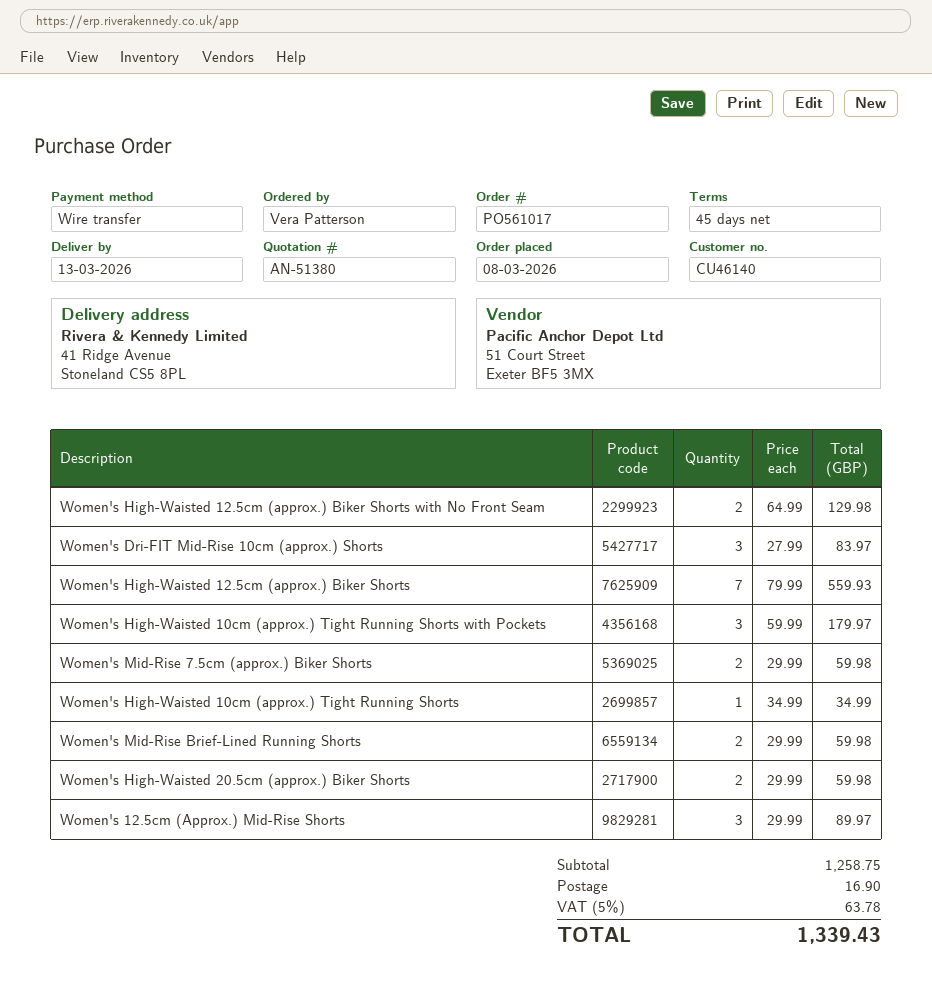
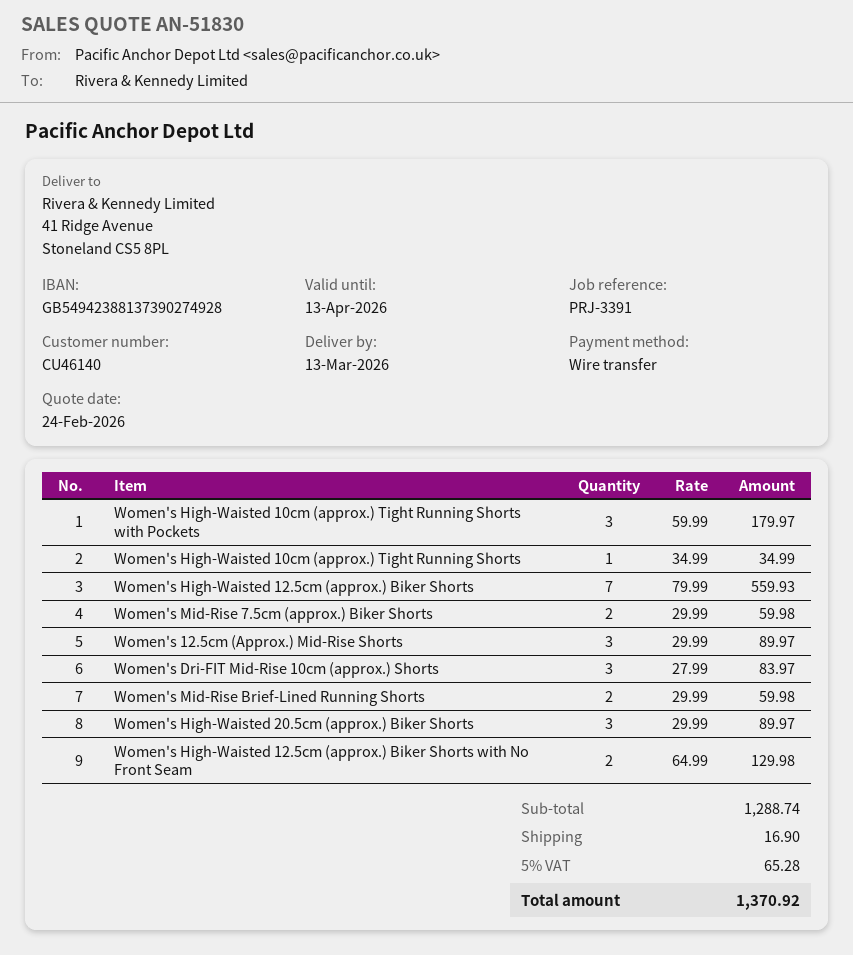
quote number: AN-51380 -> AN-51830
Women's High-Waisted 20.5cm (approx.) Biker Shorts: 2 x 29.99 = 59.98 -> 3 x 29.99 = 89.97
subtotal: 1258.75 -> 1288.74
tax: 5% = 63.78 -> 5% = 65.28
total: 1339.43 -> 1370.92

